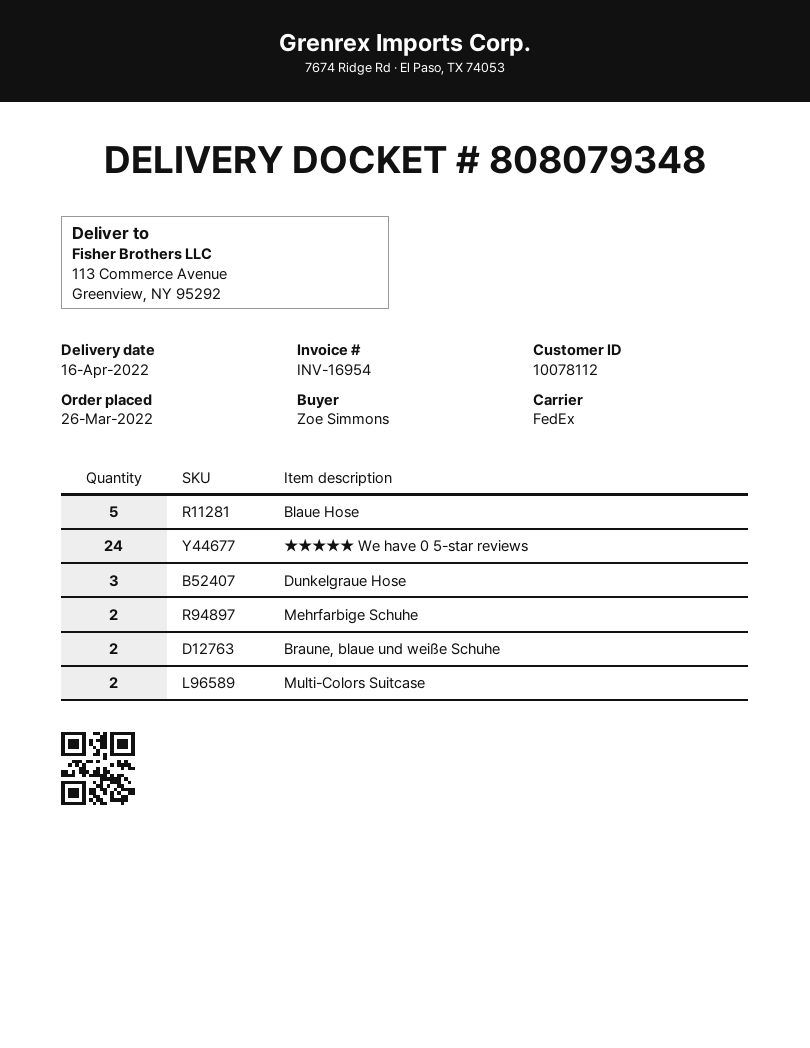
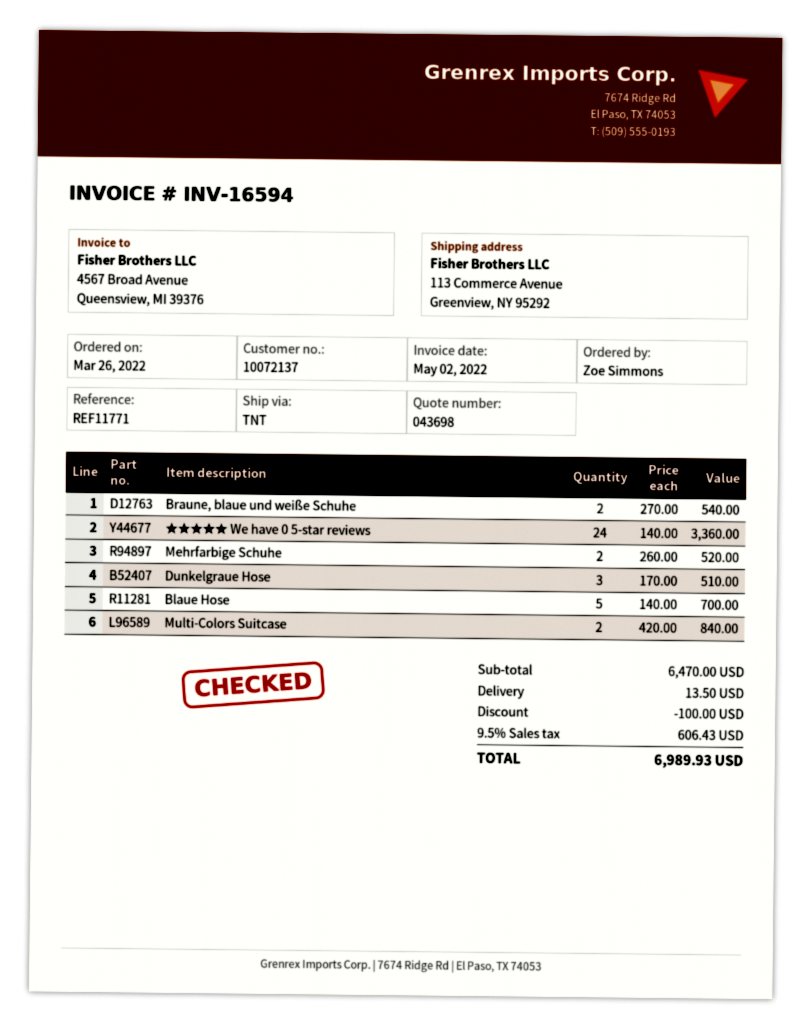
invoice number: INV-16954 -> INV-16594
customer number: 10078112 -> 10072137
shipping method: FedEx -> TNT

